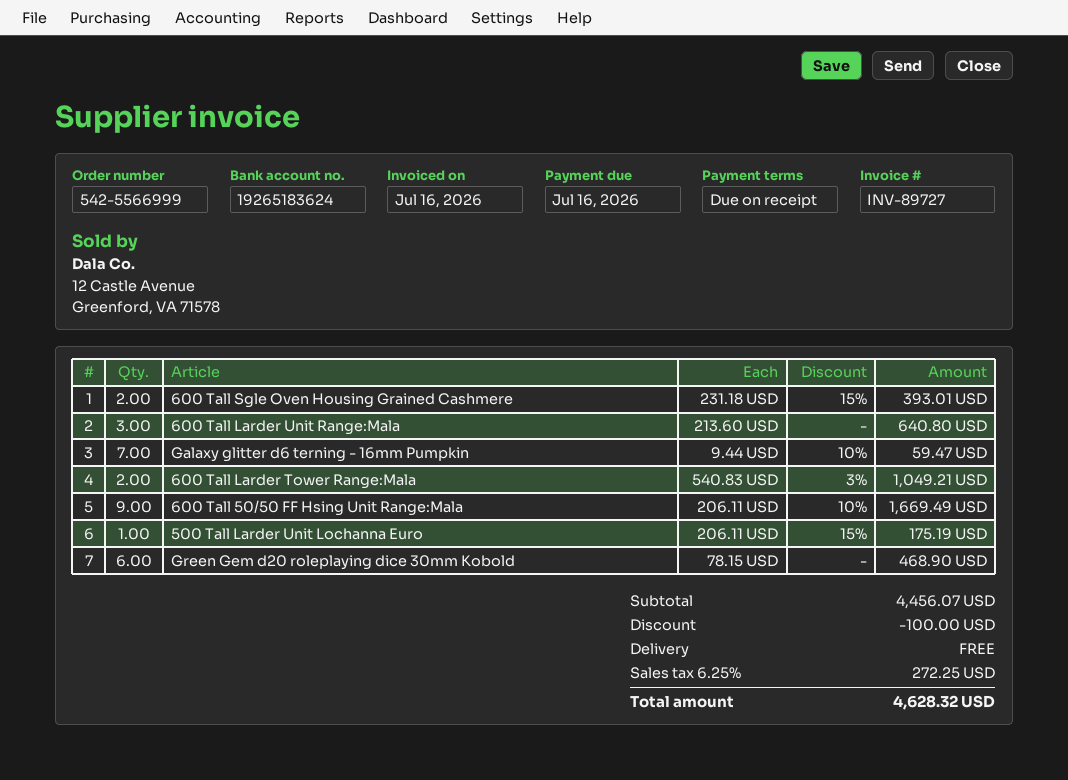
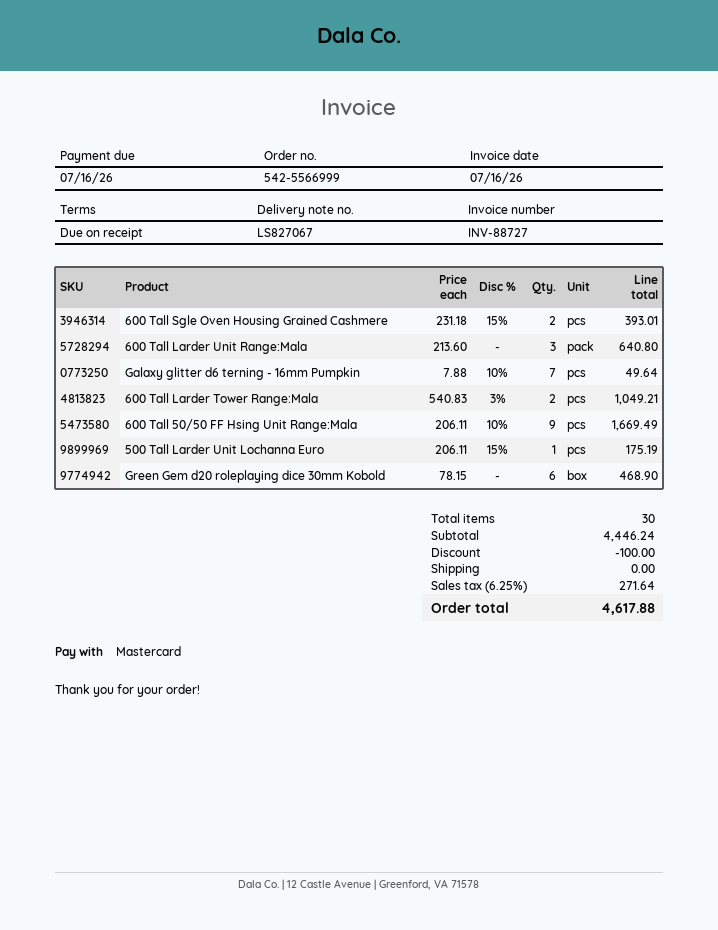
invoice number: INV-89727 -> INV-88727
Galaxy glitter d6 terning - 16mm Pumpkin: 7 x 9.44 - 10% = 59.47 -> 7 x 7.88 - 10% = 49.64
subtotal: 4456.07 -> 4446.24
tax: 6.25% = 272.25 -> 6.25% = 271.64
total: 4628.32 -> 4617.88

